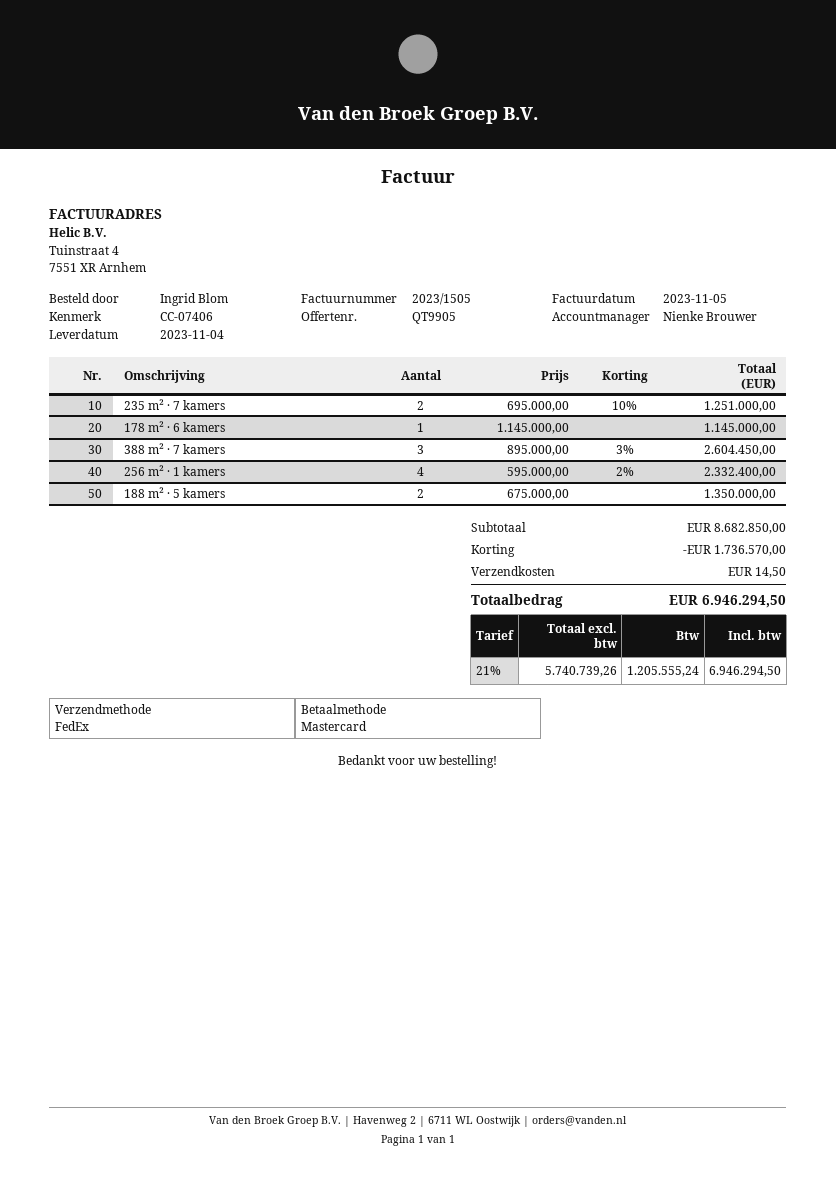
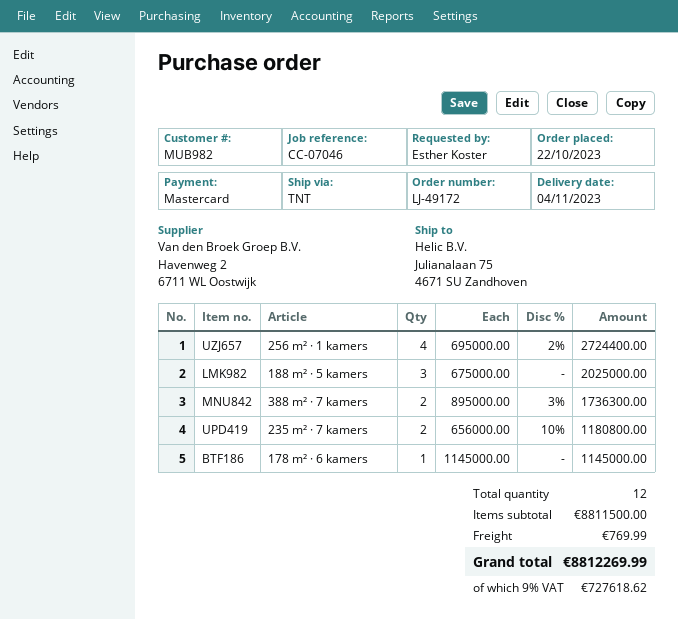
reference: CC-07406 -> CC-07046
ordered by: Ingrid Blom -> Esther Koster
shipping method: FedEx -> TNT
235 m² · 7 kamers: 2 x 695000.00 - 10% = 1251000.00 -> 2 x 656000.00 - 10% = 1180800.00
388 m² · 7 kamers: 3 x 895000.00 - 3% = 2604450.00 -> 2 x 895000.00 - 3% = 1736300.00
256 m² · 1 kamers: 4 x 595000.00 - 2% = 2332400.00 -> 4 x 695000.00 - 2% = 2724400.00
188 m² · 5 kamers: 2 x 675000.00 = 1350000.00 -> 3 x 675000.00 = 2025000.00
subtotal: 8682850.00 -> 8811500.00
discount: 1736570.00 -> none
shipping: 14.50 -> 769.99
tax: 21% = 1205555.24 -> 9% = 727618.62
total: 6946294.50 -> 8812269.99

